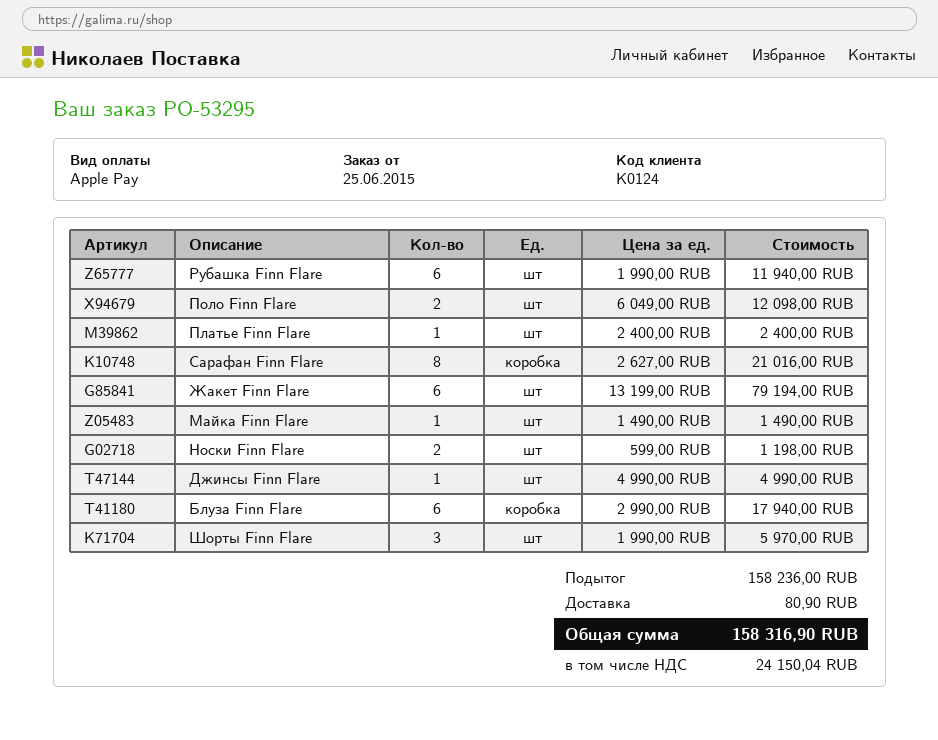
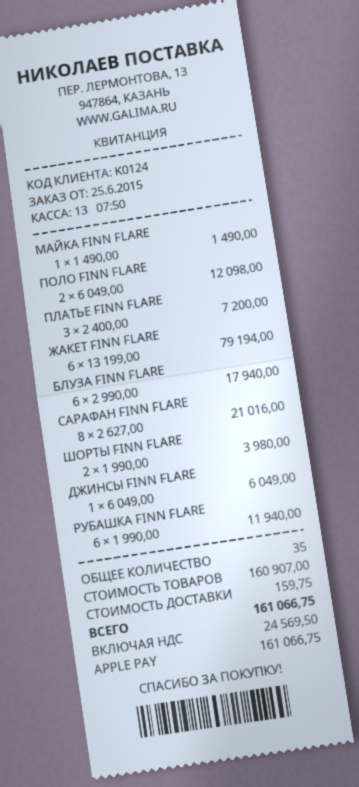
Платье Finn Flare: 1 x 2400.00 = 2400.00 -> 3 x 2400.00 = 7200.00
Носки Finn Flare: 2 x 599.00 = 1198.00 -> none
Джинсы Finn Flare: 1 x 4990.00 = 4990.00 -> 1 x 6049.00 = 6049.00
Шорты Finn Flare: 3 x 1990.00 = 5970.00 -> 2 x 1990.00 = 3980.00
subtotal: 158236.00 -> 160907.00
shipping: 80.90 -> 159.75
tax: 24150.04 -> 24569.50
total: 158316.90 -> 161066.75

